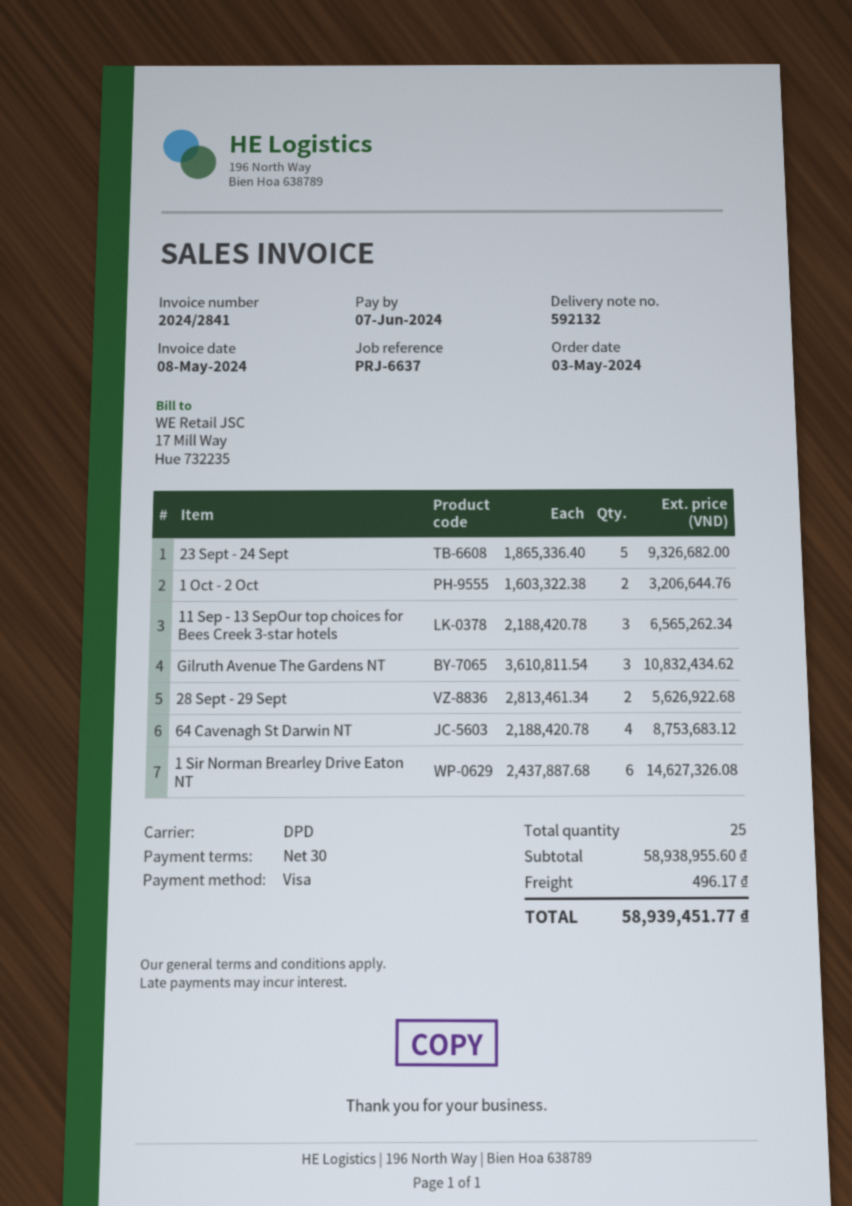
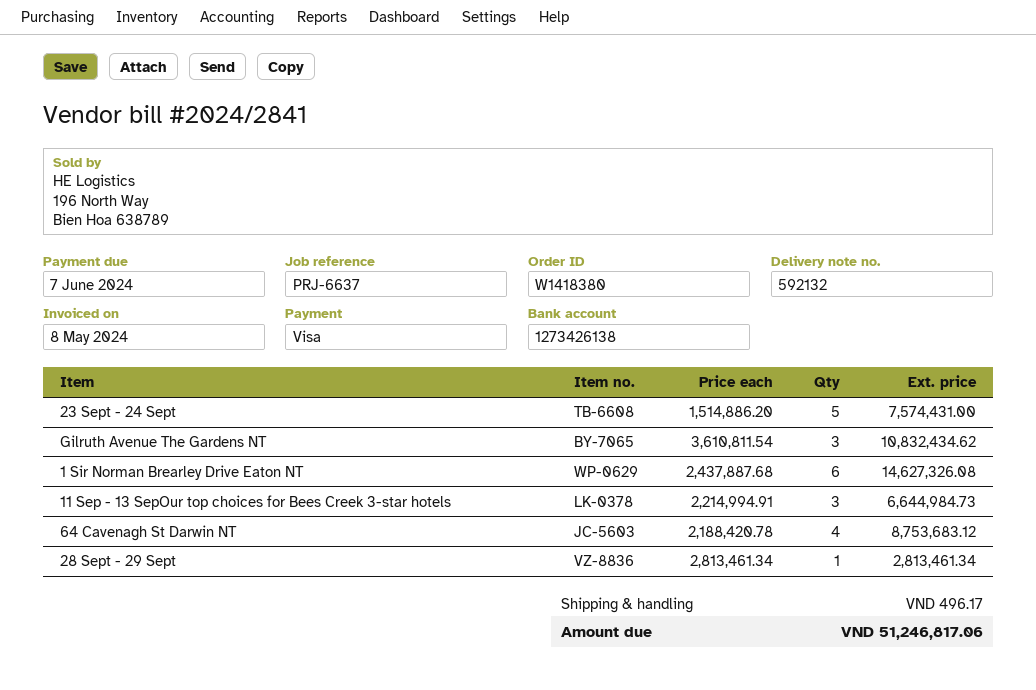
23 Sept - 24 Sept: 5 x 1865336.40 = 9326682.00 -> 5 x 1514886.20 = 7574431.00
1 Oct - 2 Oct: 2 x 1603322.38 = 3206644.76 -> none
11 Sep - 13 SepOur top choices for Bees Creek 3-star hotels: 3 x 2188420.78 = 6565262.34 -> 3 x 2214994.91 = 6644984.73
28 Sept - 29 Sept: 2 x 2813461.34 = 5626922.68 -> 1 x 2813461.34 = 2813461.34
total: 58939451.77 -> 51246817.06

